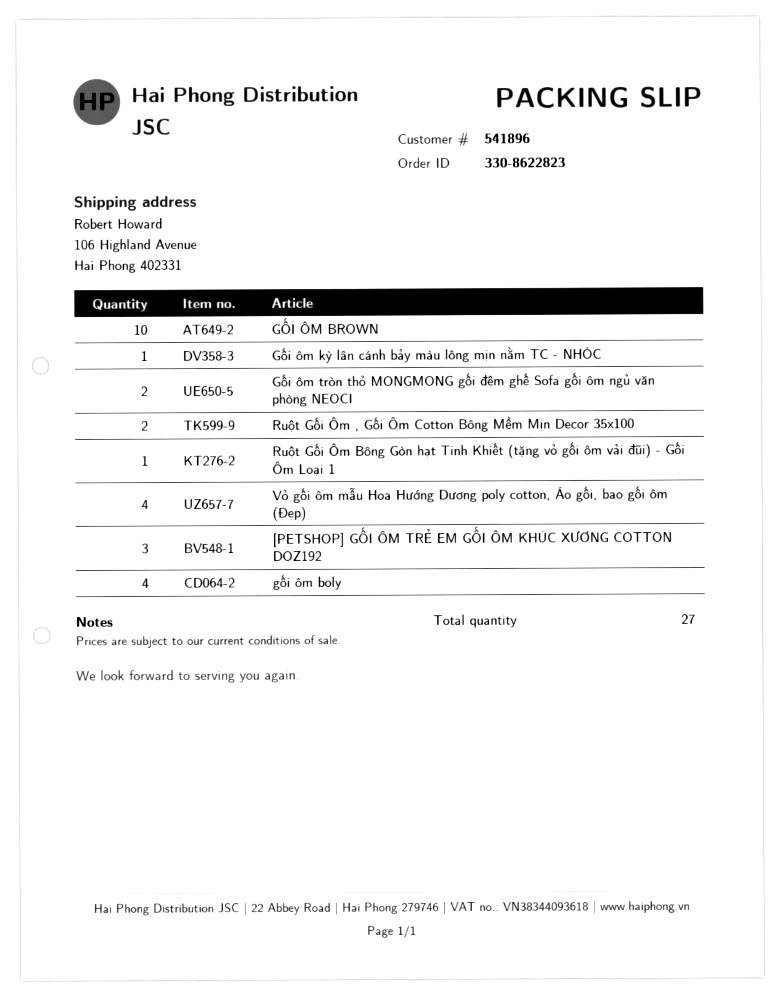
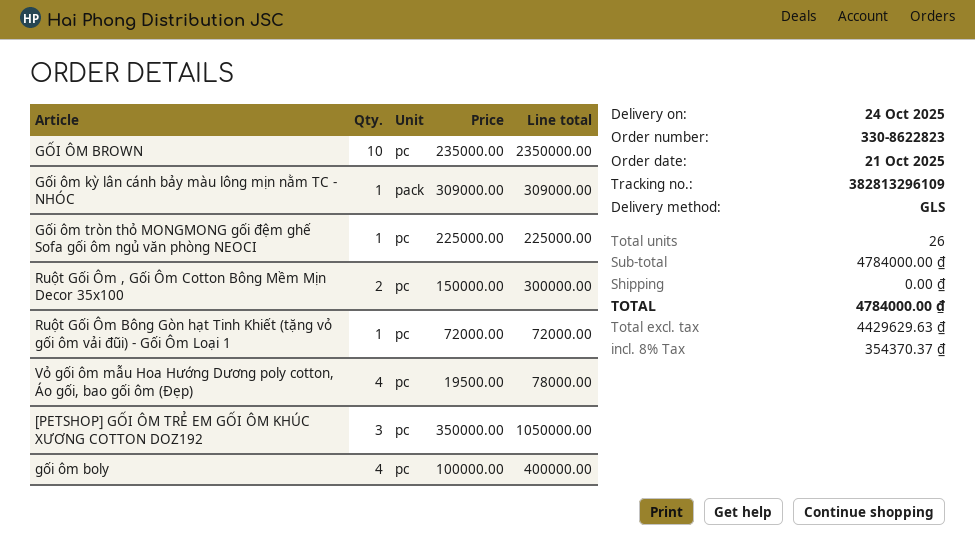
Gối ôm tròn thỏ MONGMONG gối đệm ghế Sofa gối ôm ngủ văn phòng NEOCI: 2 -> 1
total quantity: 27 -> 26

